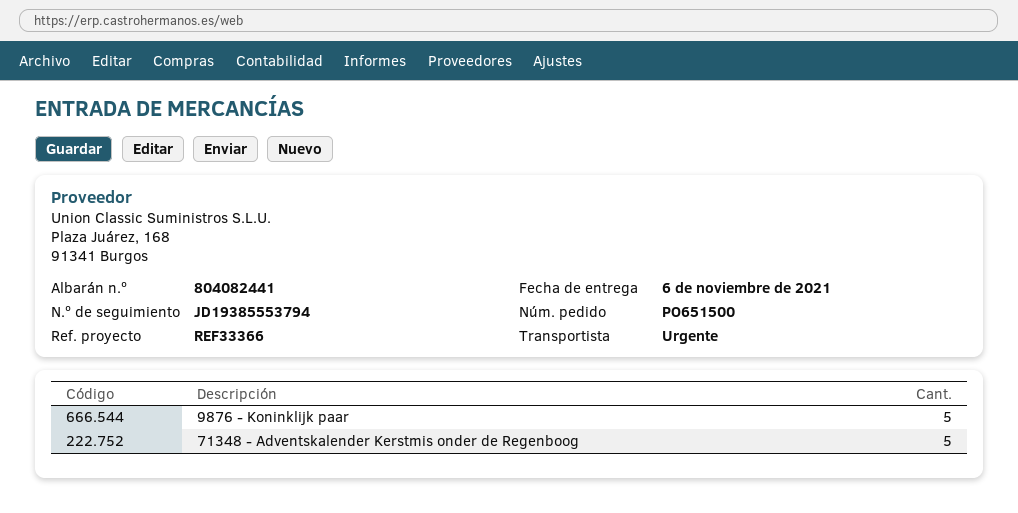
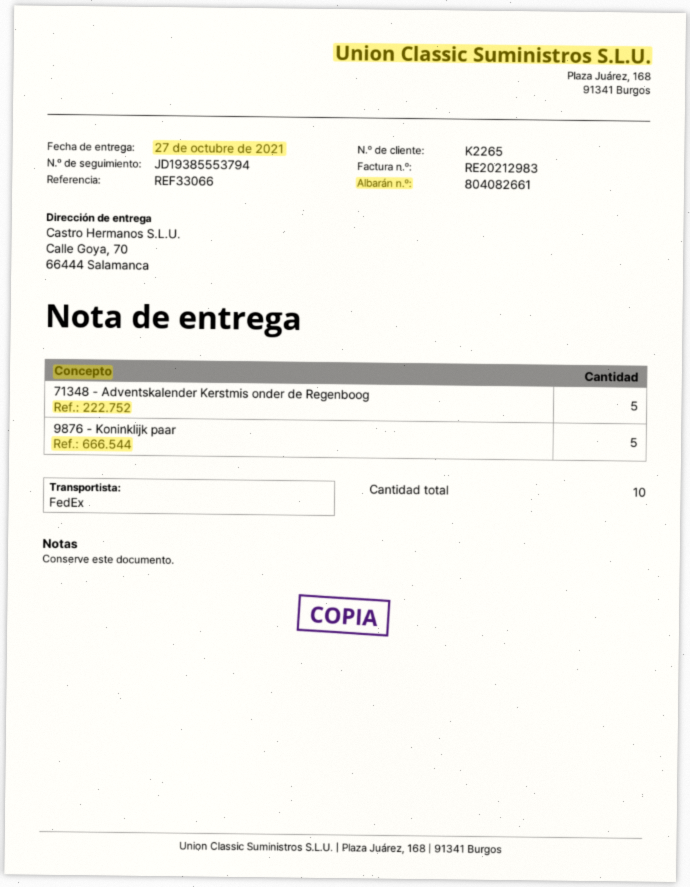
delivery note number: 804082441 -> 804082661
delivery date: 2021-11-06 -> 2021-10-27
reference: REF33366 -> REF33066
shipping method: express -> FedEx

